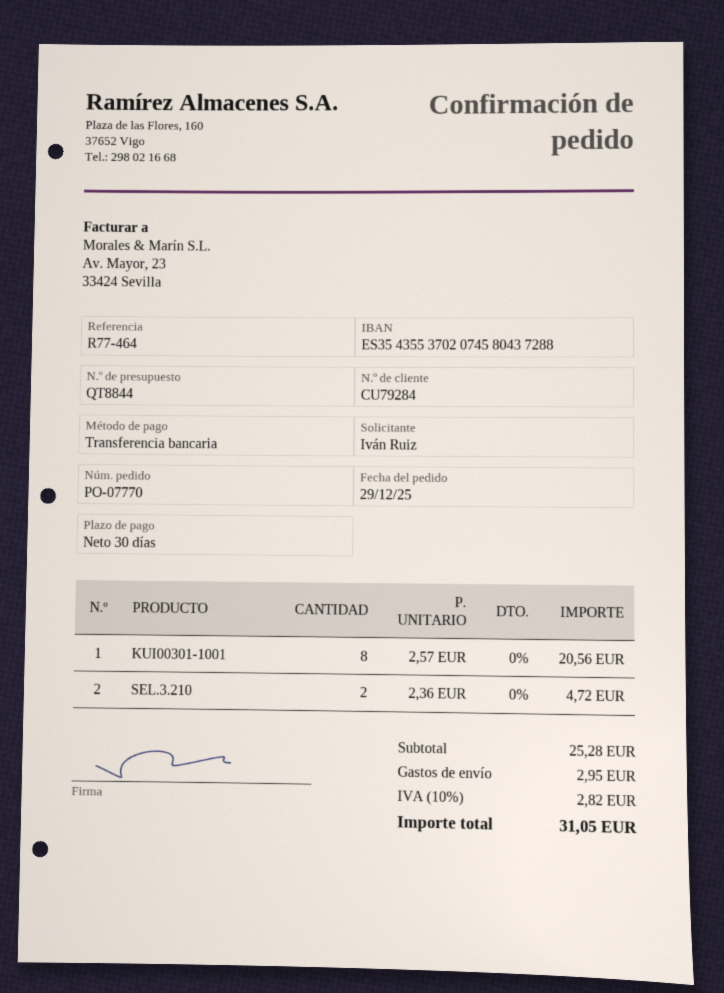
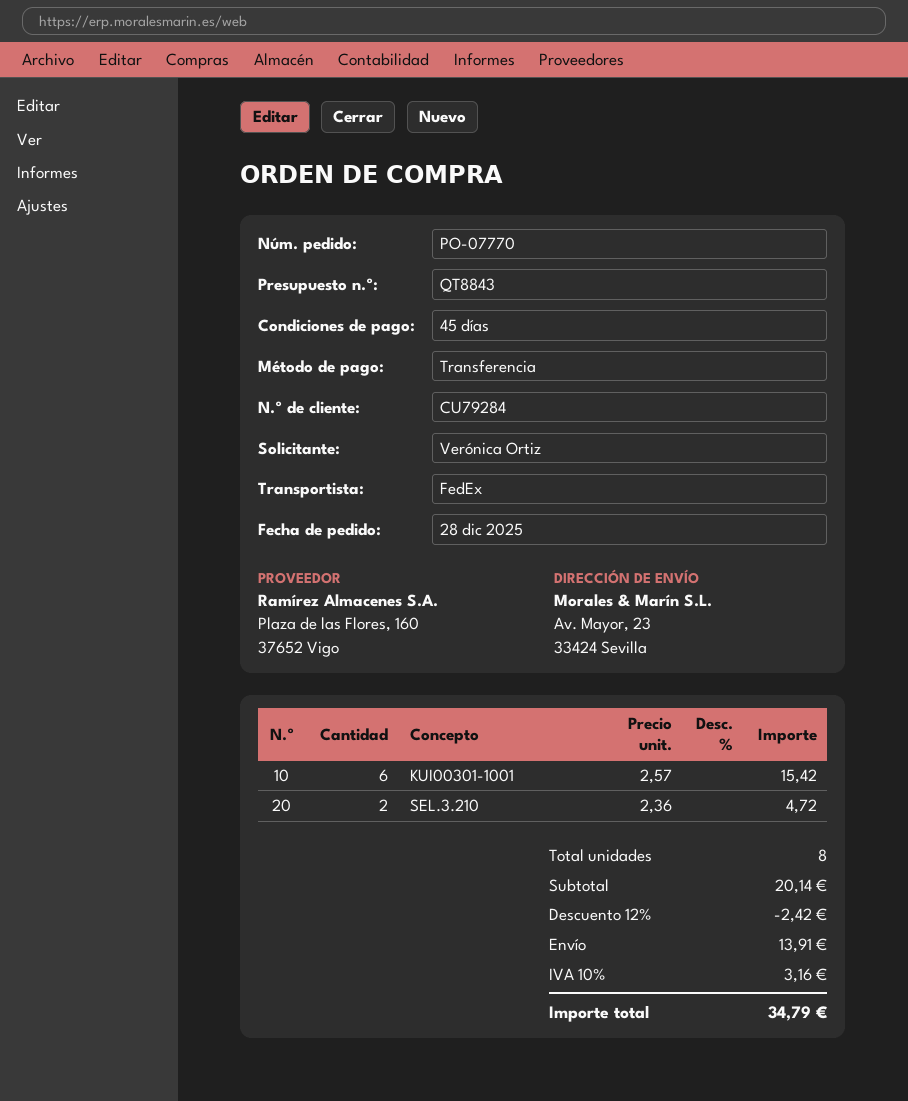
quote number: QT8844 -> QT8843
order date: 2025-12-29 -> 2025-12-28
payment terms: 30 days -> 45 days
ordered by: Iván Ruiz -> Verónica Ortiz
KUI00301-1001: 8 x 2.57 = 20.56 -> 6 x 2.57 = 15.42
subtotal: 25.28 -> 20.14
discount: none -> 12% = 2.42
shipping: 2.95 -> 13.91
tax: 10% = 2.82 -> 10% = 3.16
total: 31.05 -> 34.79

